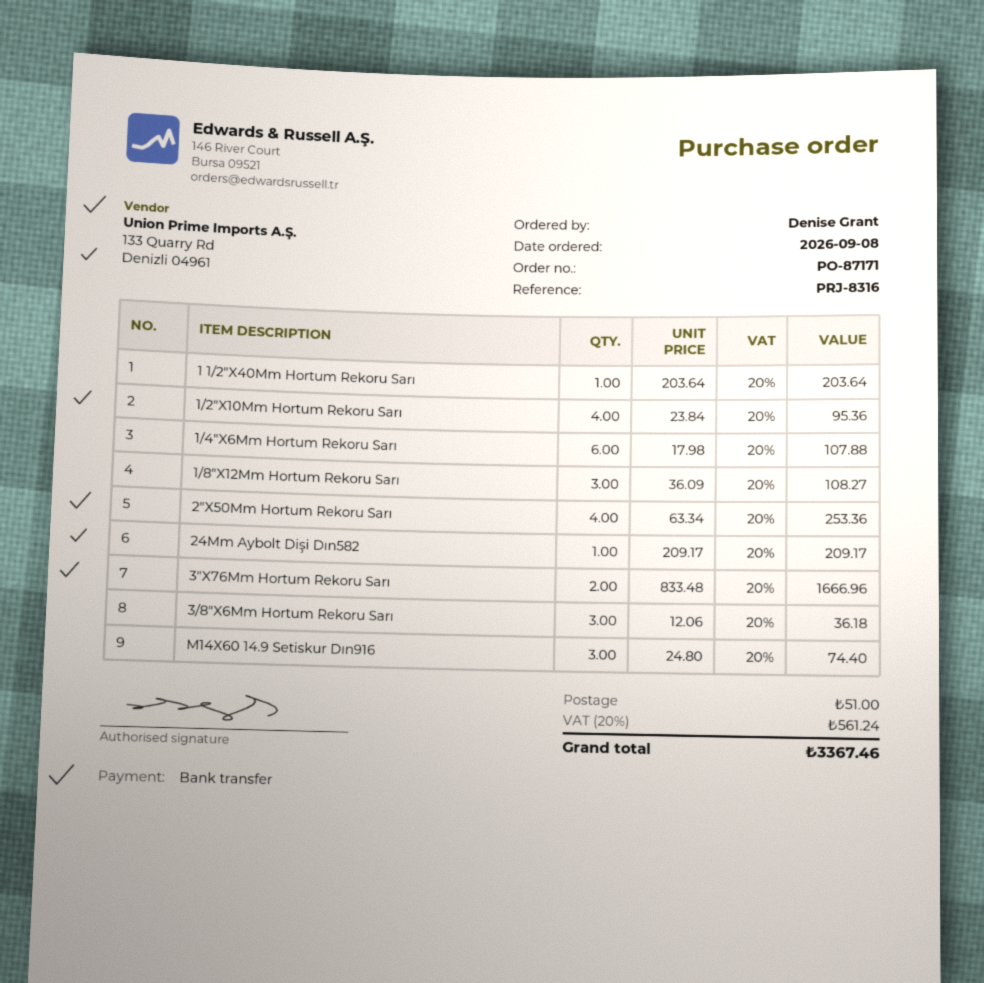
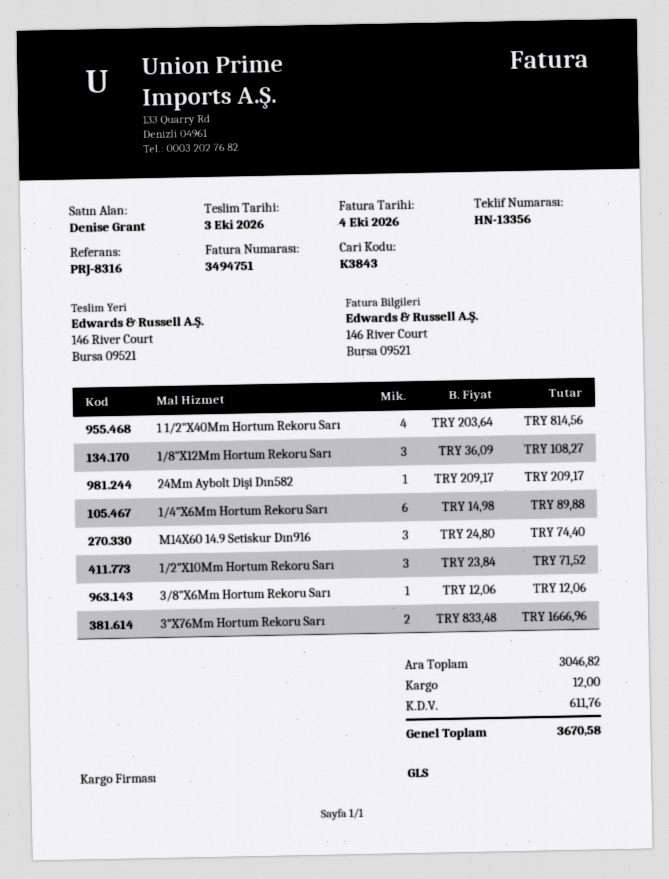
1 1/2"X40Mm Hortum Rekoru Sarı: 1 x 203.64 = 203.64 -> 4 x 203.64 = 814.56
1/2"X10Mm Hortum Rekoru Sarı: 4 x 23.84 = 95.36 -> 3 x 23.84 = 71.52
1/4"X6Mm Hortum Rekoru Sarı: 6 x 17.98 = 107.88 -> 6 x 14.98 = 89.88
2"X50Mm Hortum Rekoru Sarı: 4 x 63.34 = 253.36 -> none
3/8"X6Mm Hortum Rekoru Sarı: 3 x 12.06 = 36.18 -> 1 x 12.06 = 12.06
shipping: 51.00 -> 12.00
tax: 561.24 -> 611.76
total: 3367.46 -> 3670.58

